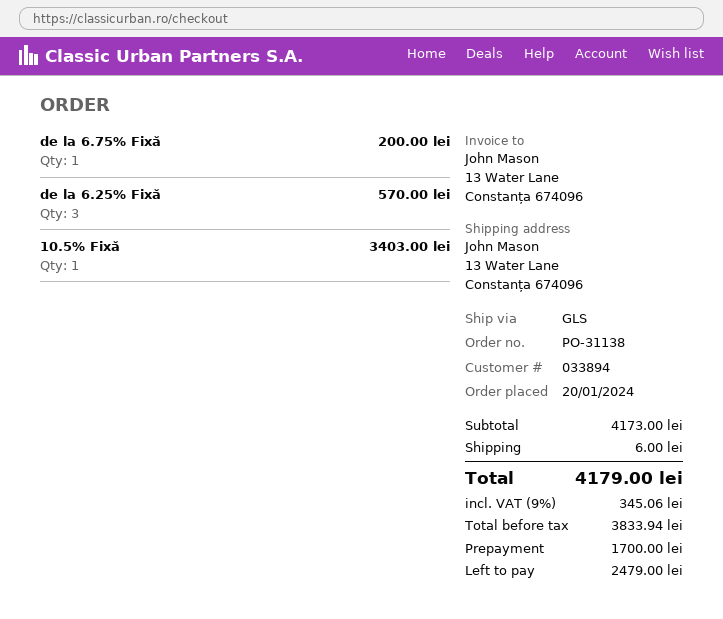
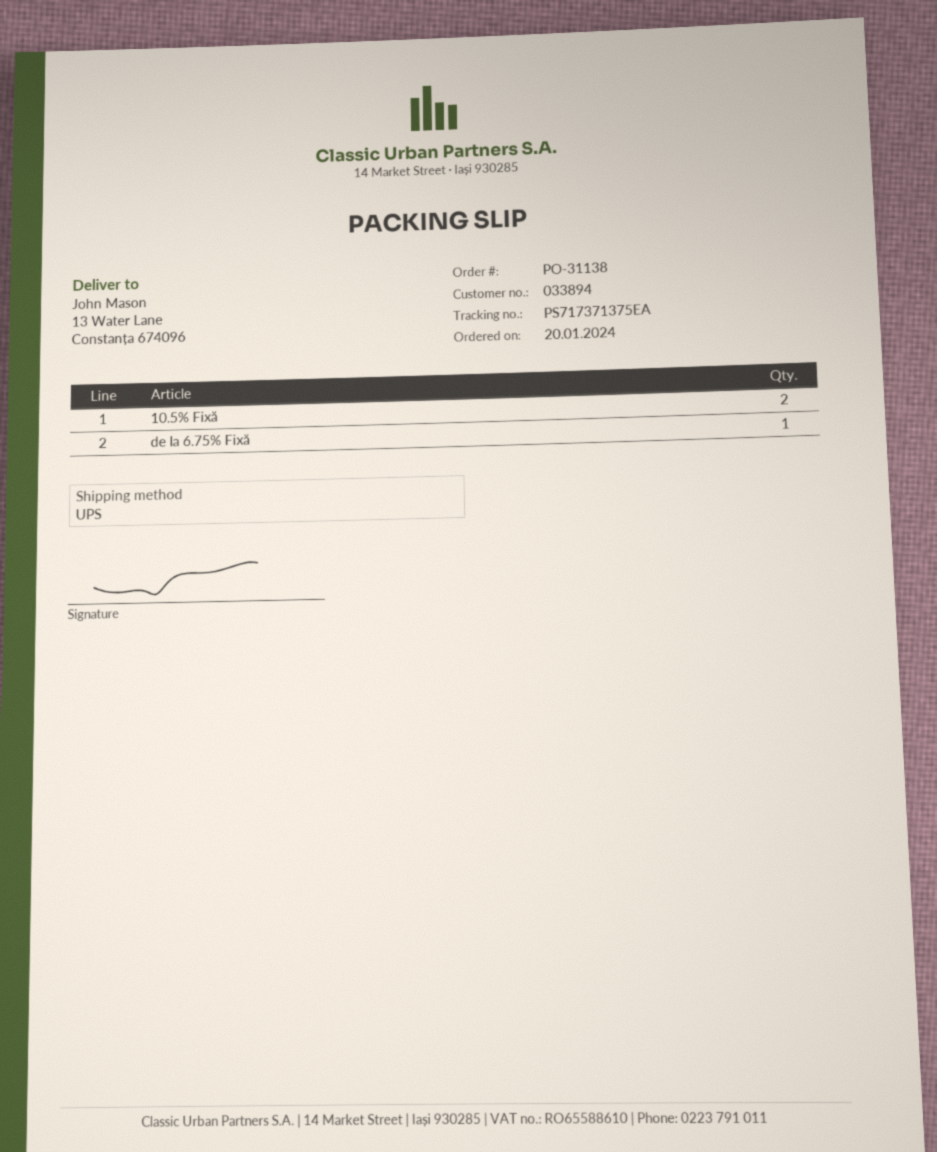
shipping method: GLS -> UPS
de la 6.25% Fixă: 3 -> none
10.5% Fixă: 1 -> 2

